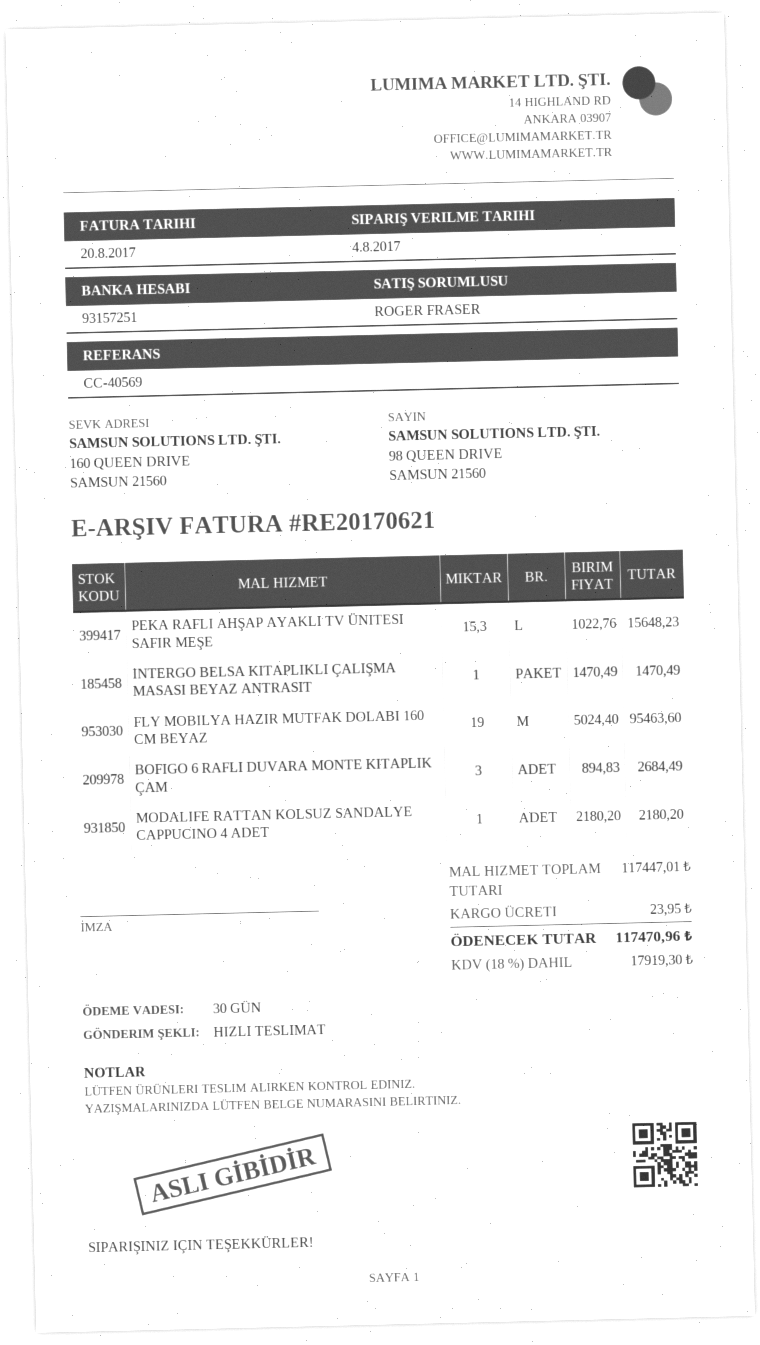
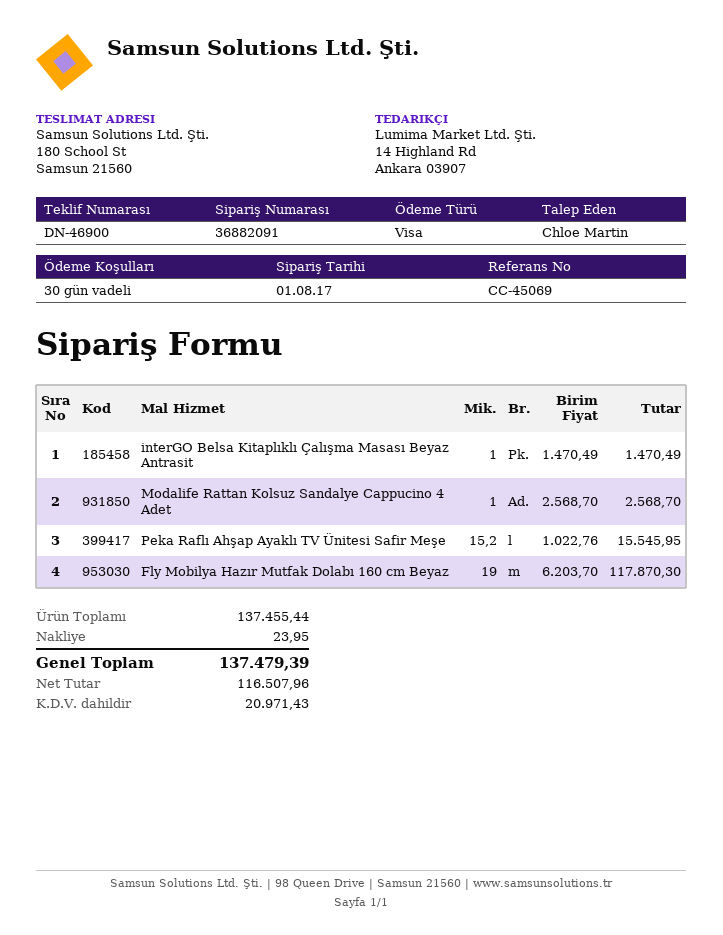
order date: 2017-08-04 -> 2017-08-01
reference: CC-40569 -> CC-45069
ship to: 160 QUEEN DRIVE, SAMSUN 21560 -> 180 School St, Samsun 21560
PEKA RAFLI AHŞAP AYAKLI TV ÜNITESI SAFIR MEŞE: 15.3 x 1022.76 = 15648.23 -> 15.2 x 1022.76 = 15545.95
FLY MOBILYA HAZIR MUTFAK DOLABI 160 CM BEYAZ: 19 x 5024.40 = 95463.60 -> 19 x 6203.70 = 117870.30
BOFIGO 6 RAFLI DUVARA MONTE KITAPLIK ÇAM: 3 x 894.83 = 2684.49 -> none
MODALIFE RATTAN KOLSUZ SANDALYE CAPPUCINO 4 ADET: 1 x 2180.20 = 2180.20 -> 1 x 2568.70 = 2568.70
subtotal: 117447.01 -> 137455.44
tax: 17919.30 -> 20971.43
total: 117470.96 -> 137479.39

